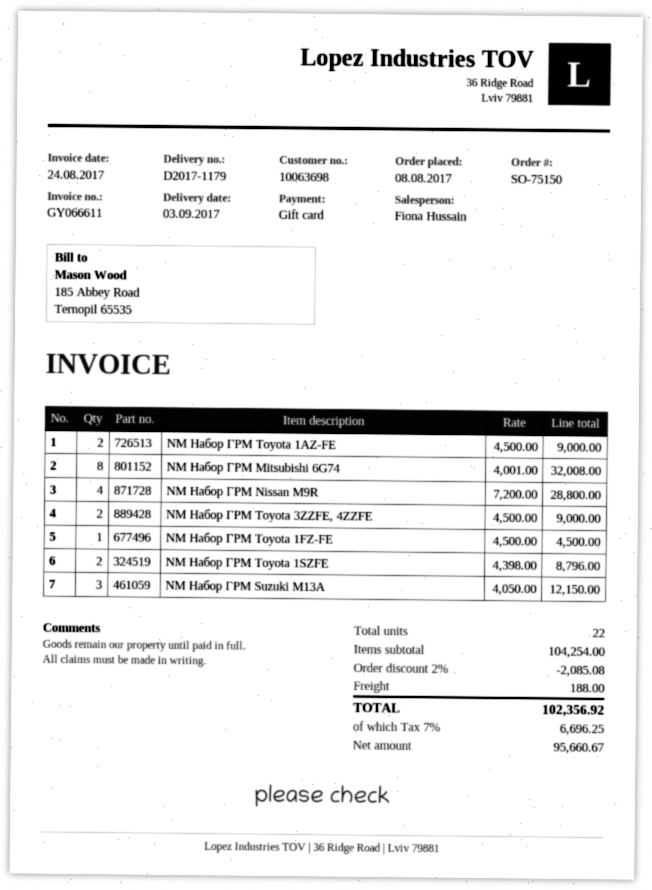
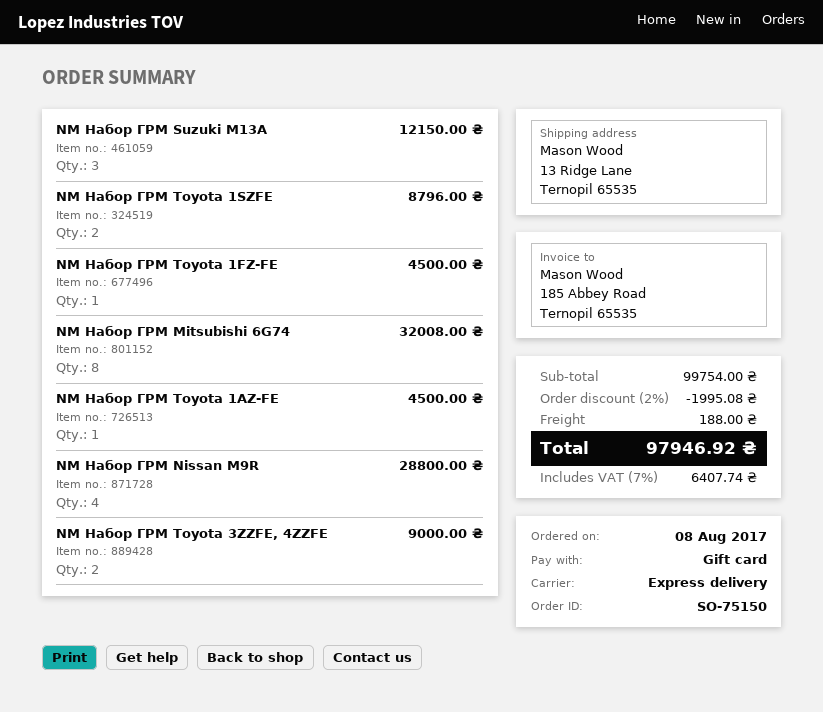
NM Набор ГРМ Toyota 1AZ-FE: 2 for 9000.00 -> 1 for 4500.00
subtotal: 104254.00 -> 99754.00
discount: 2% = 2085.08 -> 2% = 1995.08
tax: 7% = 6696.25 -> 7% = 6407.74
total: 102356.92 -> 97946.92

